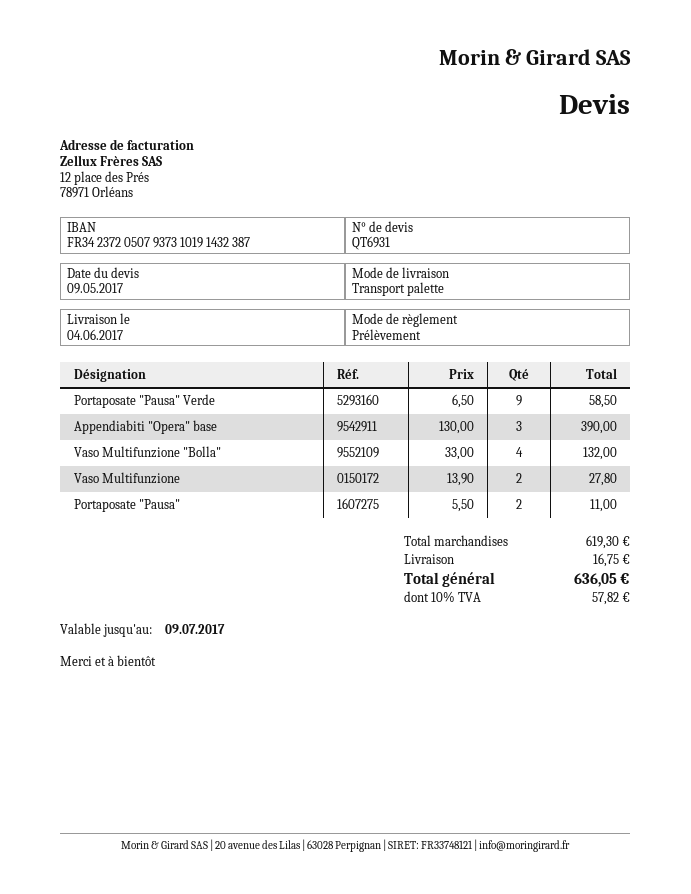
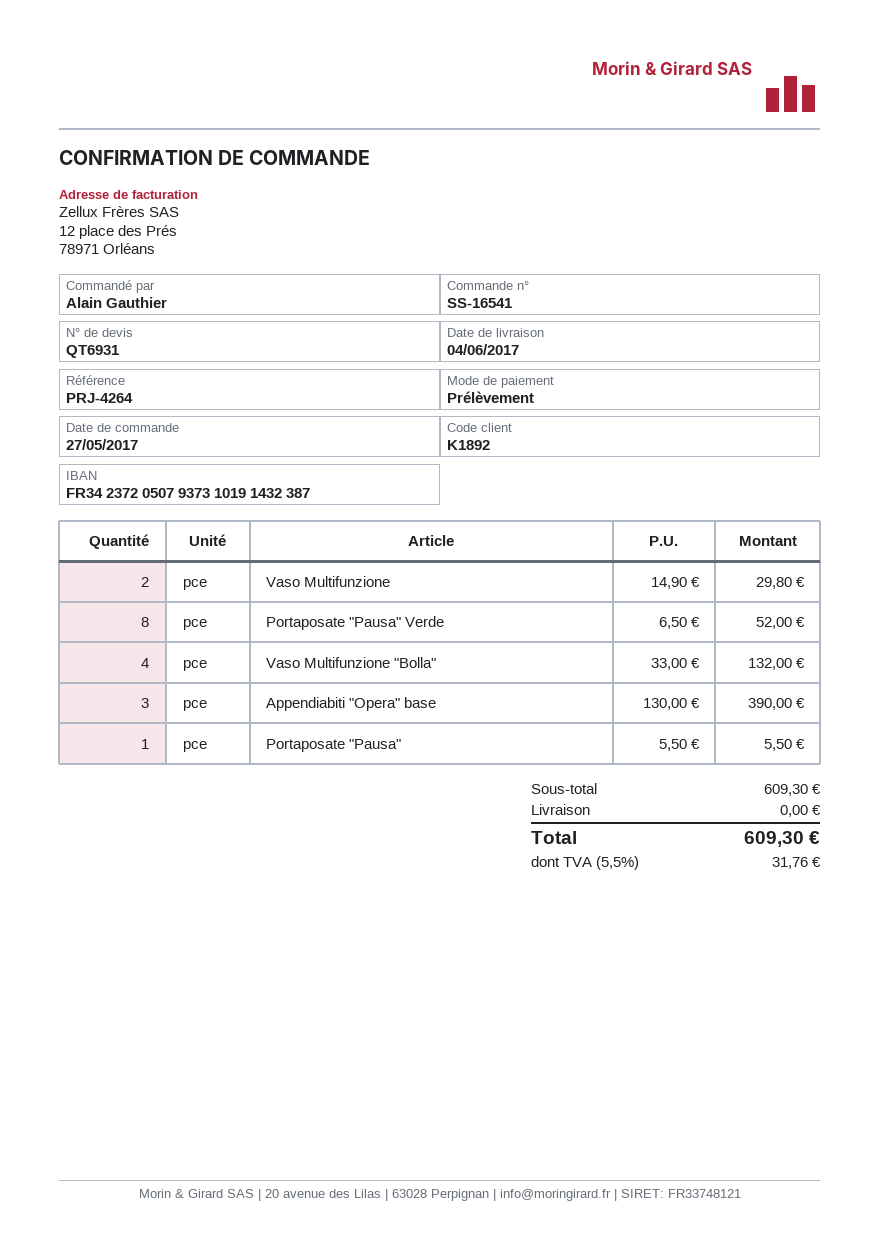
Portaposate "Pausa" Verde: 9 x 6.50 = 58.50 -> 8 x 6.50 = 52.00
Vaso Multifunzione: 2 x 13.90 = 27.80 -> 2 x 14.90 = 29.80
Portaposate "Pausa": 2 x 5.50 = 11.00 -> 1 x 5.50 = 5.50
subtotal: 619.30 -> 609.30
shipping: 16.75 -> 0.00
tax: 10% = 57.82 -> 5.5% = 31.76
total: 636.05 -> 609.30

